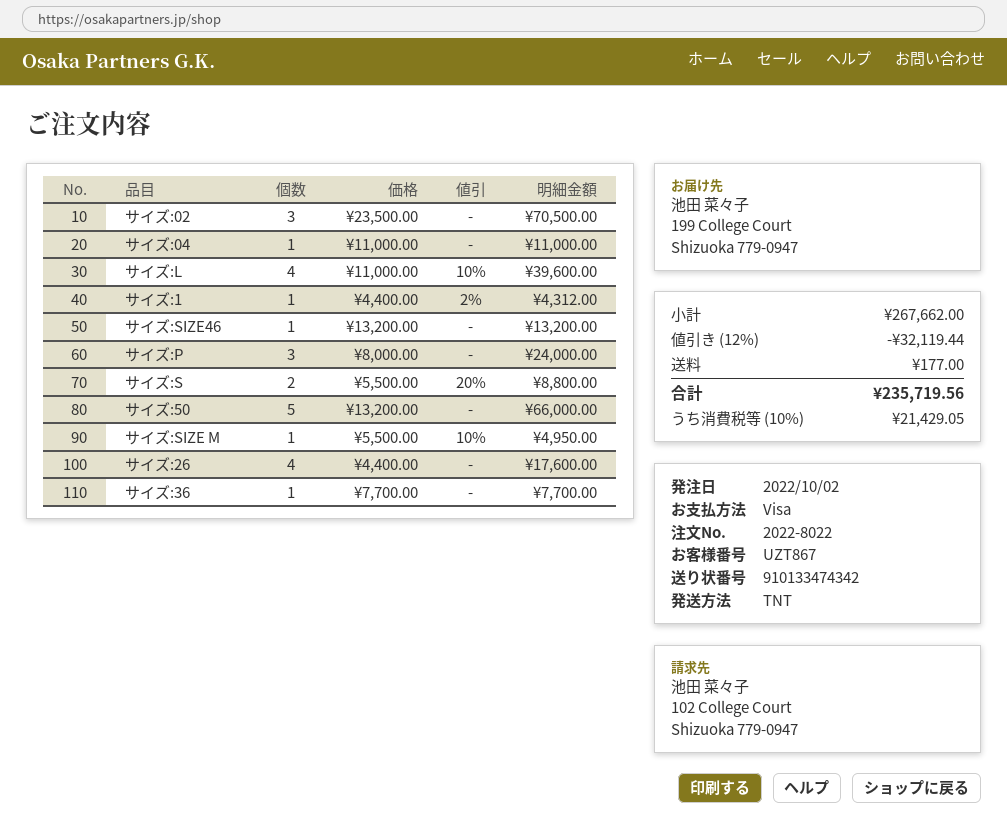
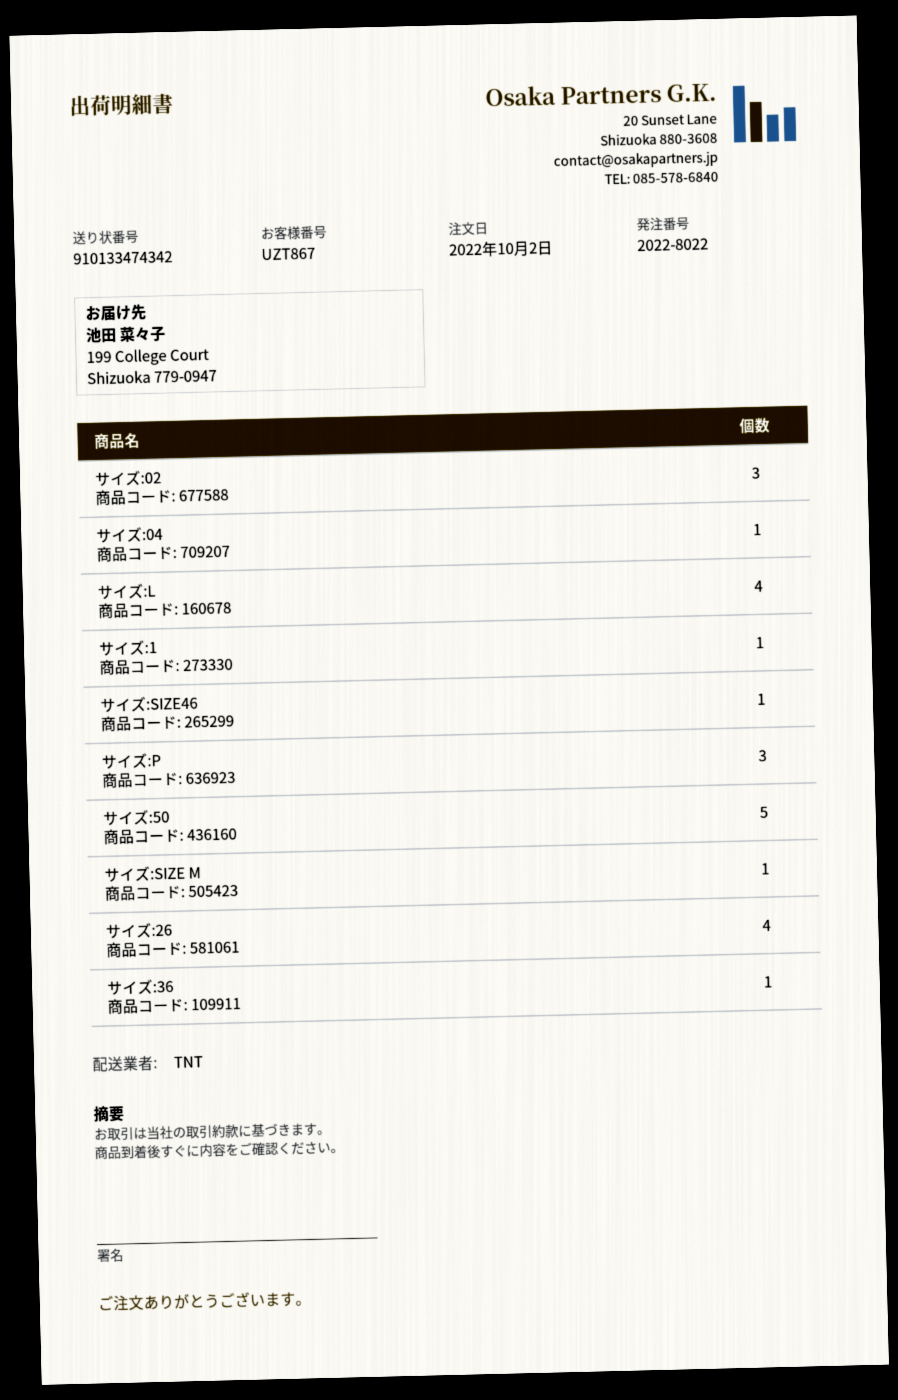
サイズ:S: 2 -> none

